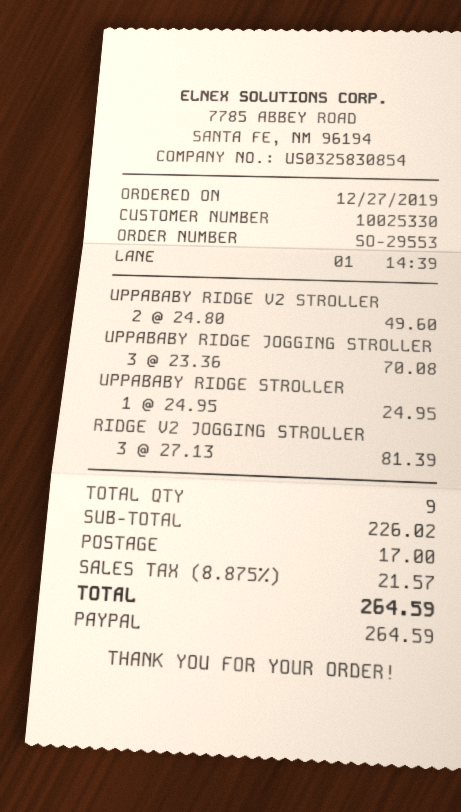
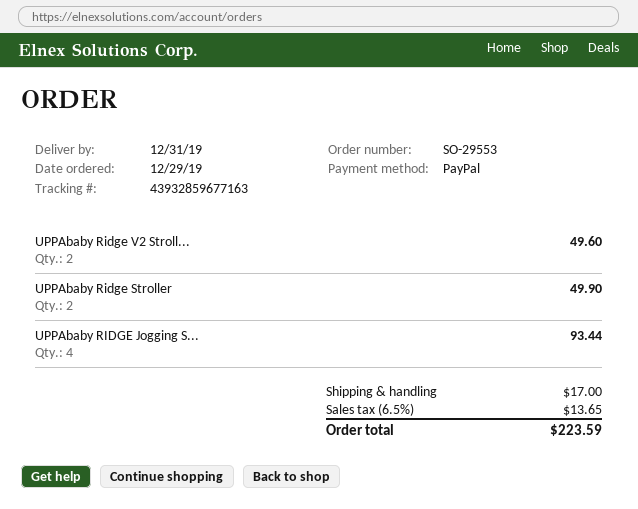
order date: 2019-12-27 -> 2019-12-29
UPPABABY RIDGE JOGGING STROLLER: 3 for 70.08 -> 4 for 93.44
UPPABABY RIDGE STROLLER: 1 for 24.95 -> 2 for 49.90
RIDGE V2 JOGGING STROLLER: 3 for 81.39 -> none
tax: 8.875% = 21.57 -> 6.5% = 13.65
total: 264.59 -> 223.59

